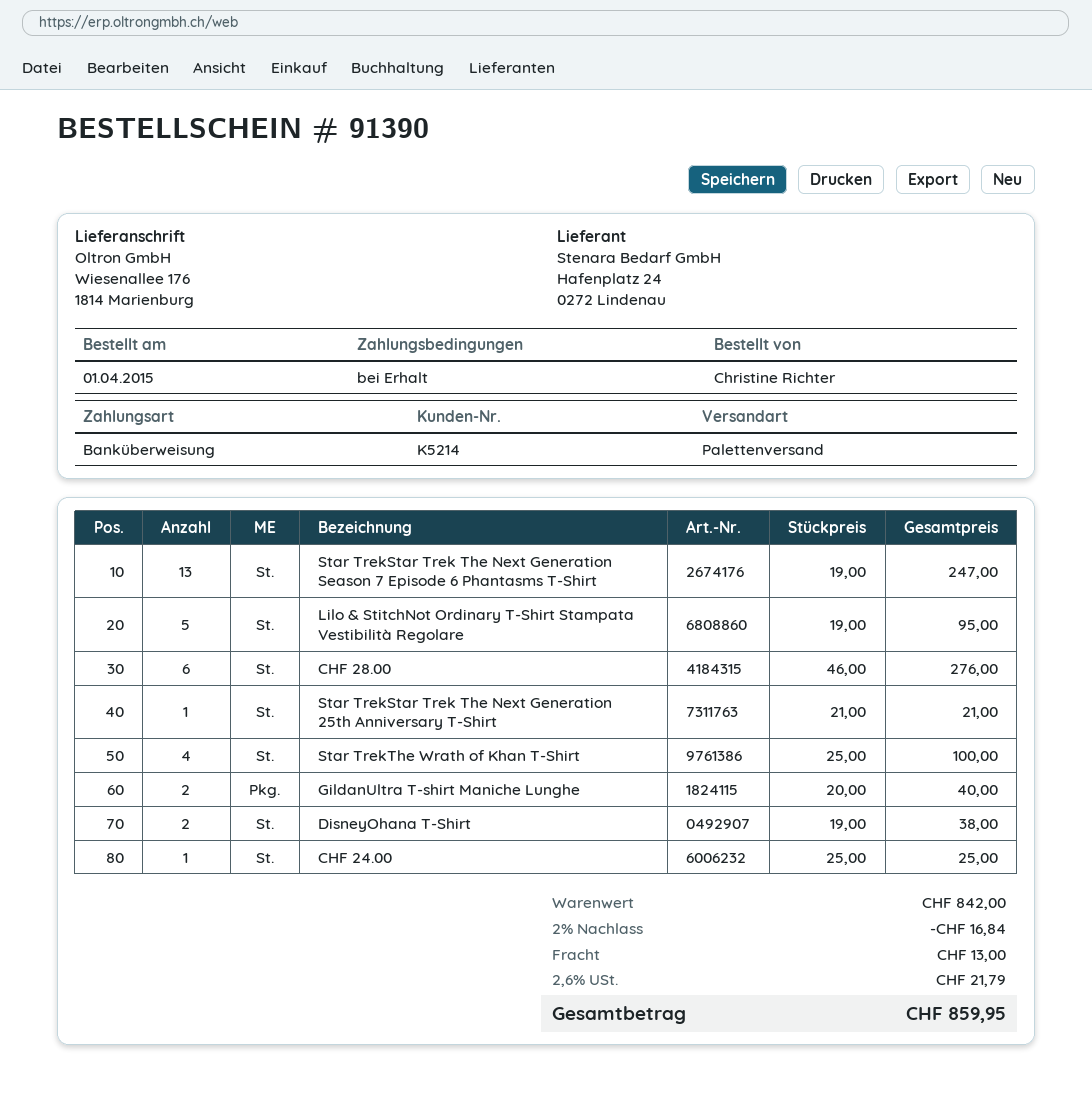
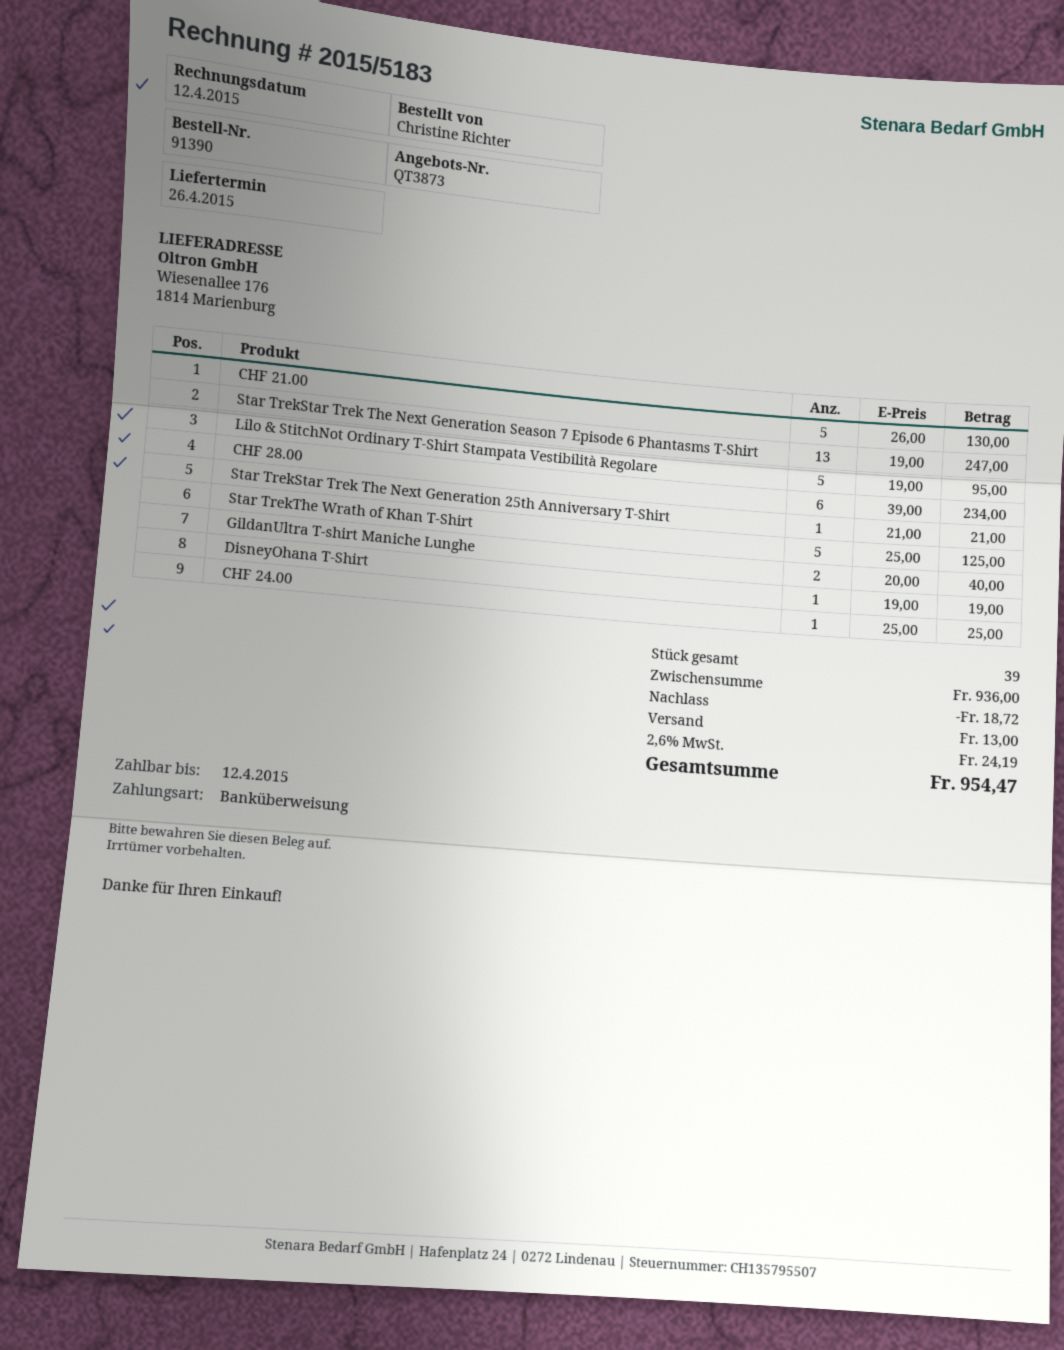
CHF 28.00: 6 x 46.00 = 276.00 -> 6 x 39.00 = 234.00
Star TrekThe Wrath of Khan T-Shirt: 4 x 25.00 = 100.00 -> 5 x 25.00 = 125.00
DisneyOhana T-Shirt: 2 x 19.00 = 38.00 -> 1 x 19.00 = 19.00
CHF 21.00: none -> 5 x 26.00 = 130.00
subtotal: 842.00 -> 936.00
discount: 16.84 -> 18.72
tax: 2.6% = 21.79 -> 2.6% = 24.19
total: 859.95 -> 954.47

